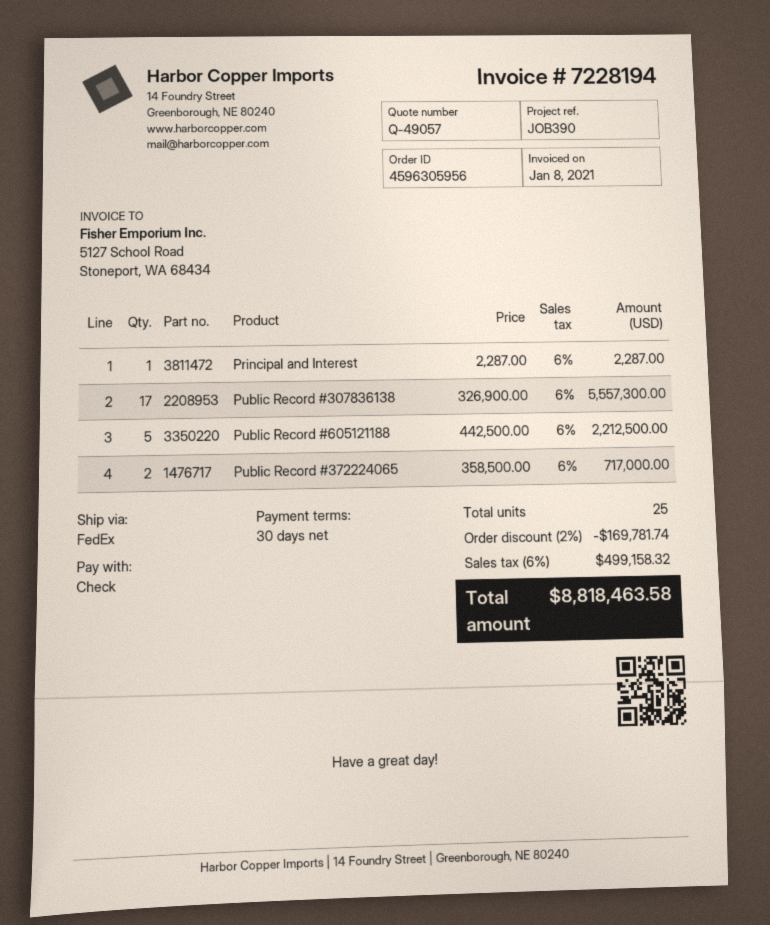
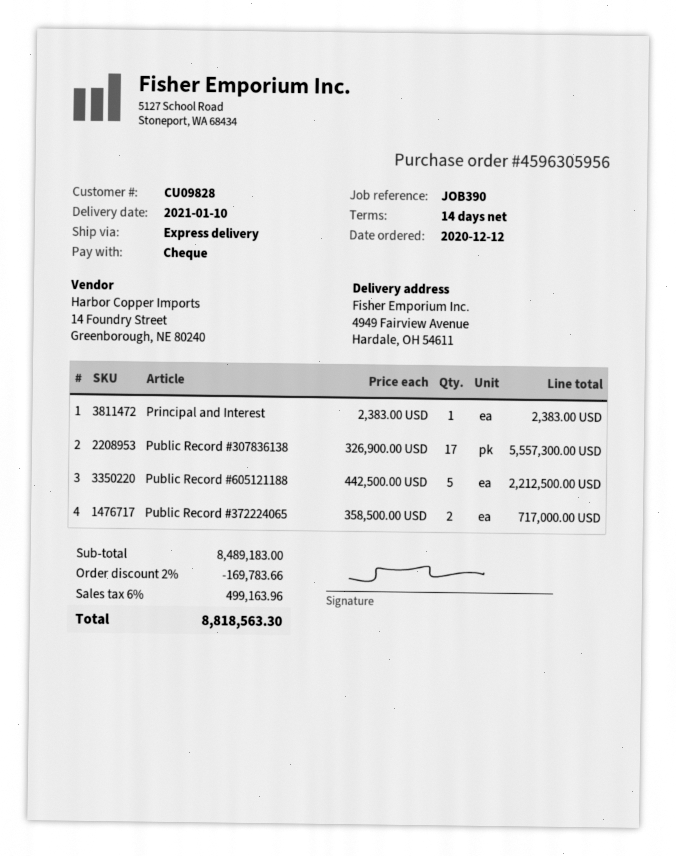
payment terms: 30 days -> 14 days
shipping method: FedEx -> express
Principal and Interest: 1 x 2287.00 = 2287.00 -> 1 x 2383.00 = 2383.00
discount: 2% = 169781.74 -> 2% = 169783.66
tax: 6% = 499158.32 -> 6% = 499163.96
total: 8818463.58 -> 8818563.30

